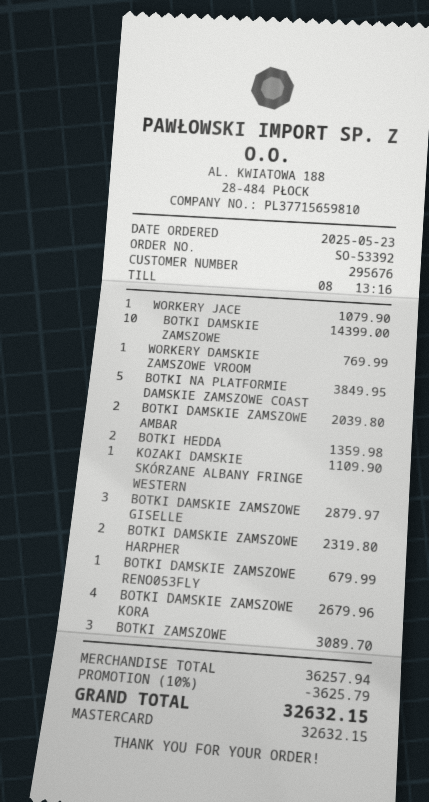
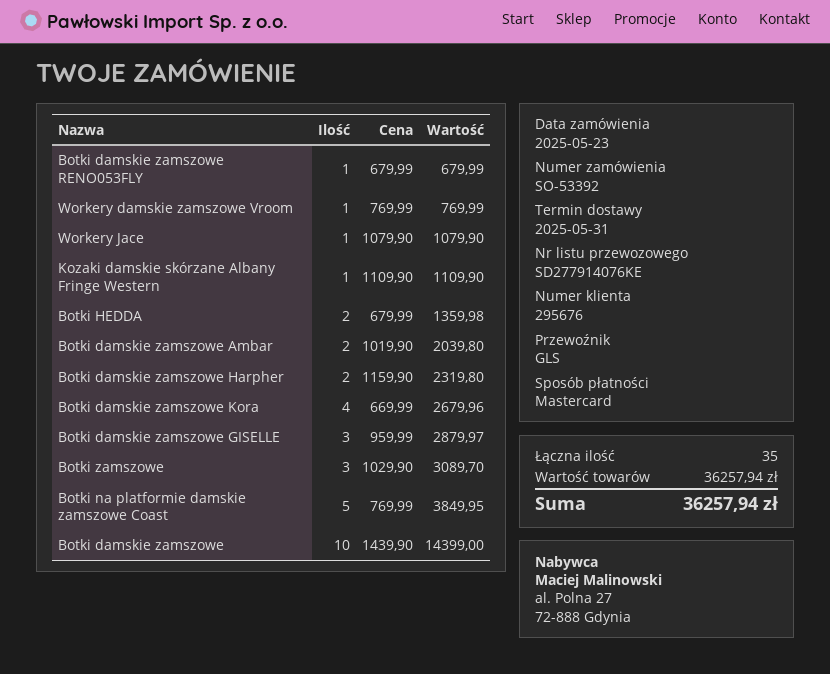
discount: 10% = 3625.79 -> none
total: 32632.15 -> 36257.94

